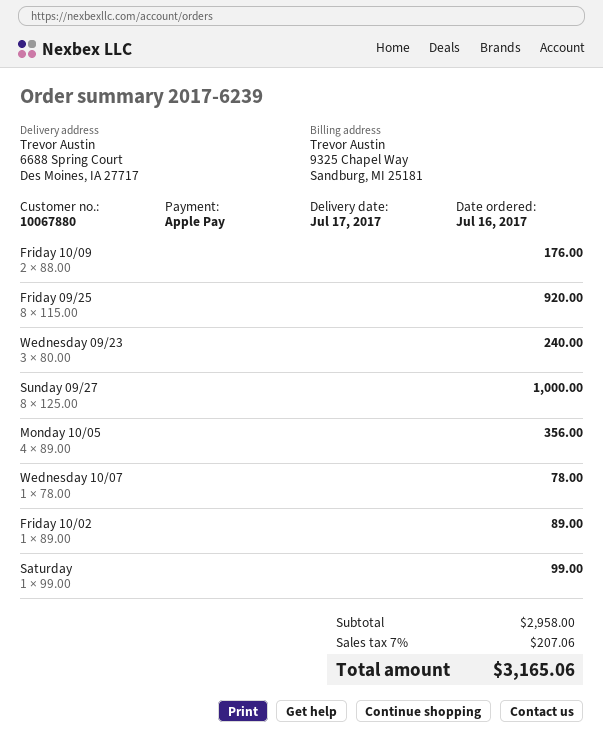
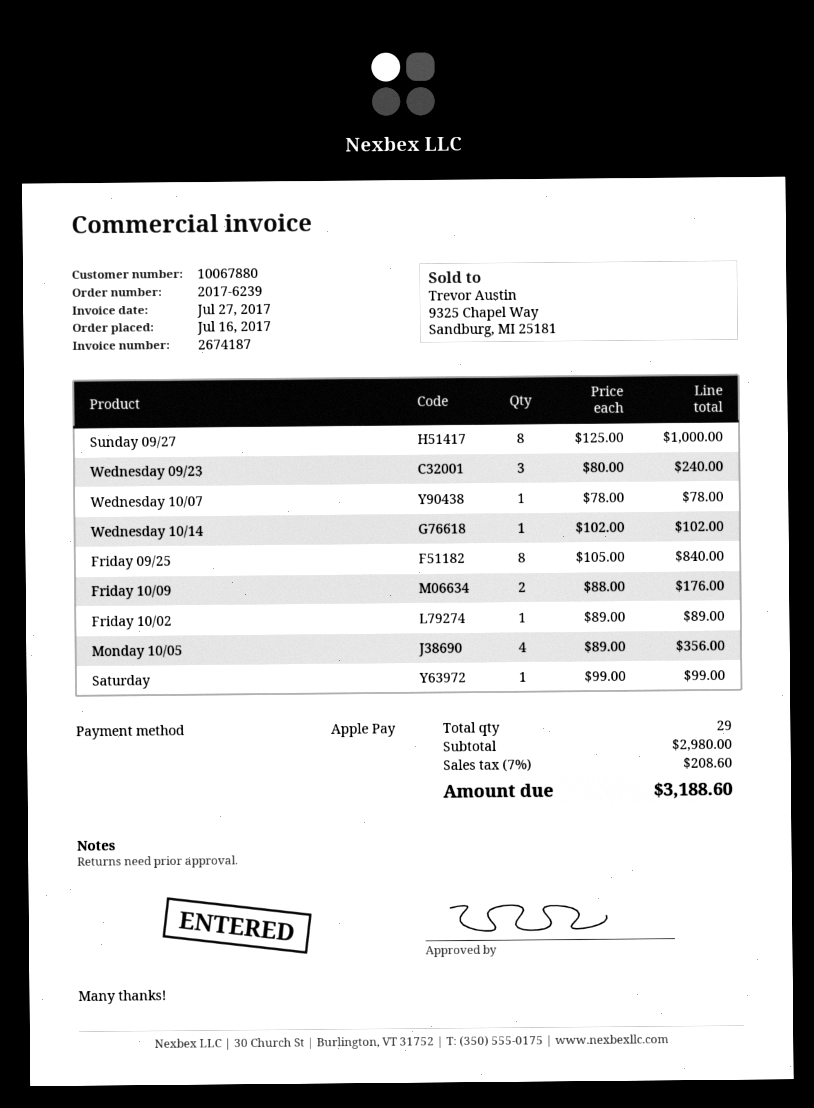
Friday 09/25: 8 x 115.00 = 920.00 -> 8 x 105.00 = 840.00
Wednesday 10/14: none -> 1 x 102.00 = 102.00
subtotal: 2958.00 -> 2980.00
tax: 7% = 207.06 -> 7% = 208.60
total: 3165.06 -> 3188.60

